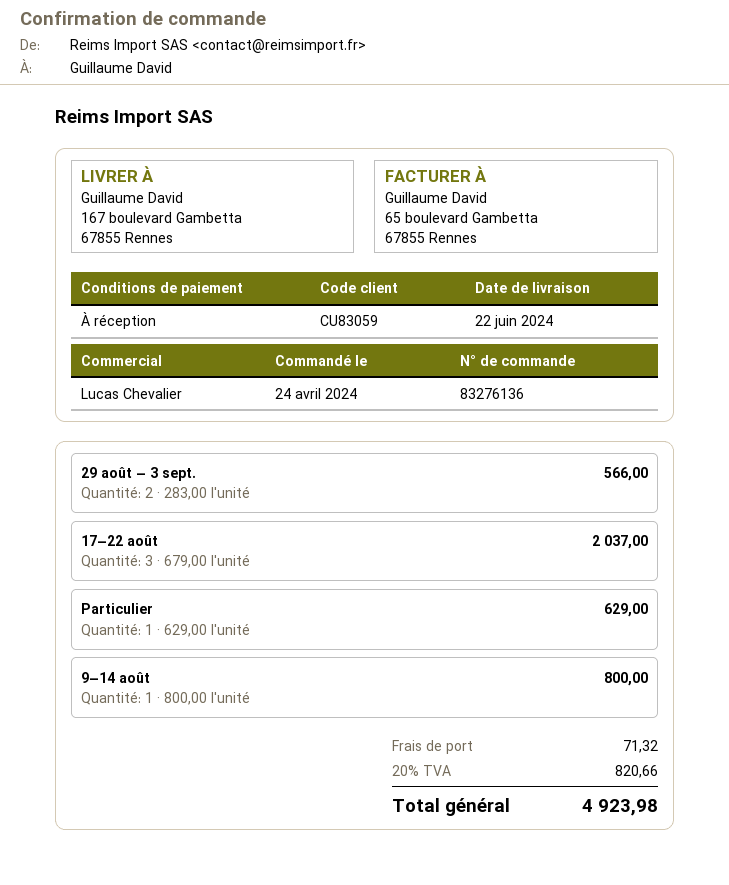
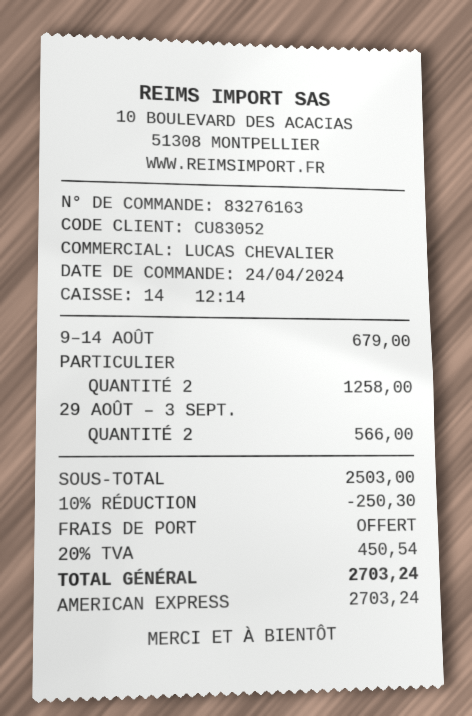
order number: 83276136 -> 83276163
customer number: CU83059 -> CU83052
17–22 août: 3 for 2037.00 -> none
Particulier: 1 for 629.00 -> 2 for 1258.00
9–14 août: 1 for 800.00 -> 1 for 679.00
discount: none -> 10% = 250.30
shipping: 71.32 -> 0.00
tax: 20% = 820.66 -> 20% = 450.54
total: 4923.98 -> 2703.24

